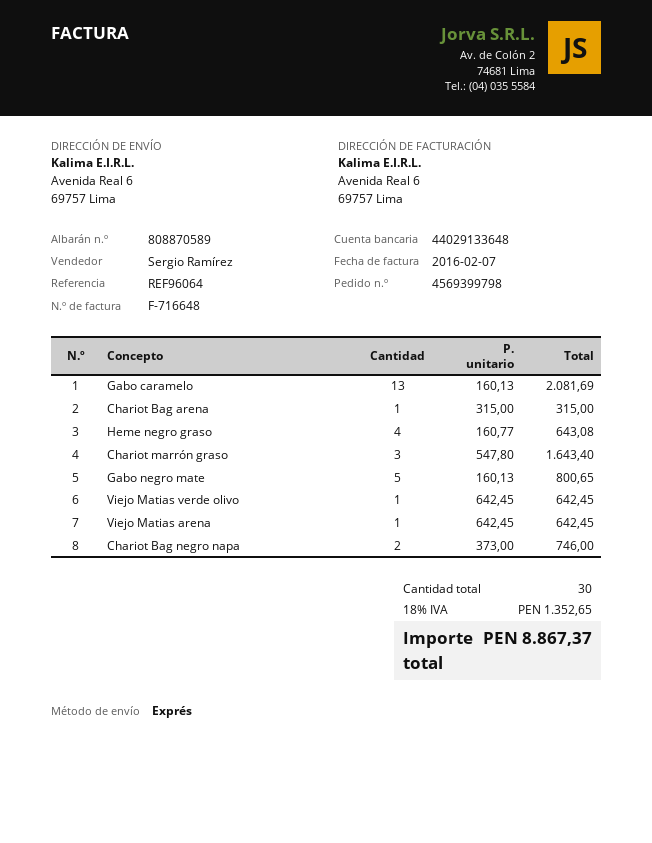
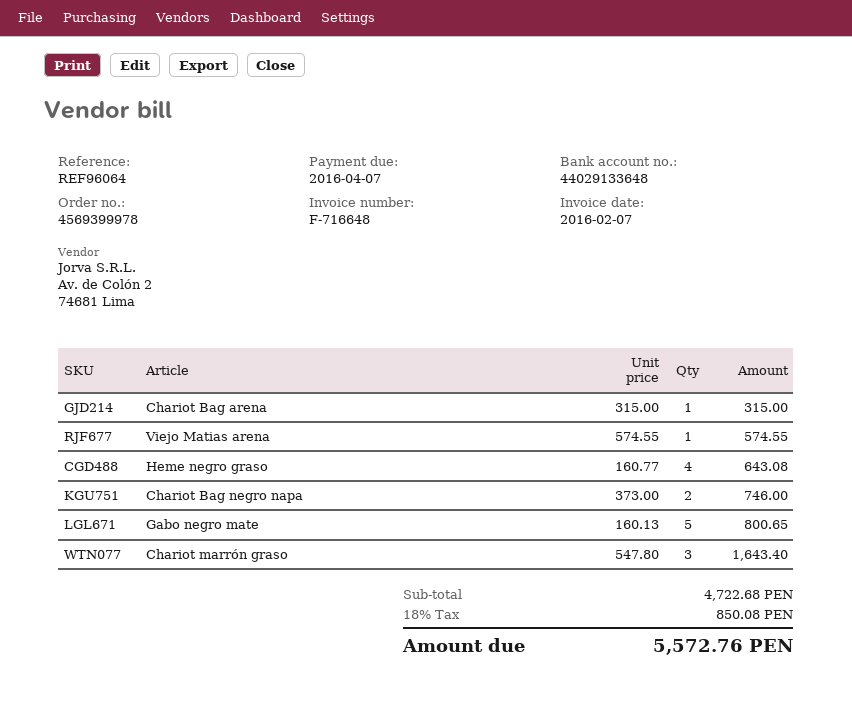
order number: 4569399798 -> 4569399978
Gabo caramelo: 13 x 160.13 = 2081.69 -> none
Viejo Matias verde olivo: 1 x 642.45 = 642.45 -> none
Viejo Matias arena: 1 x 642.45 = 642.45 -> 1 x 574.55 = 574.55
tax: 18% = 1352.65 -> 18% = 850.08
total: 8867.37 -> 5572.76

